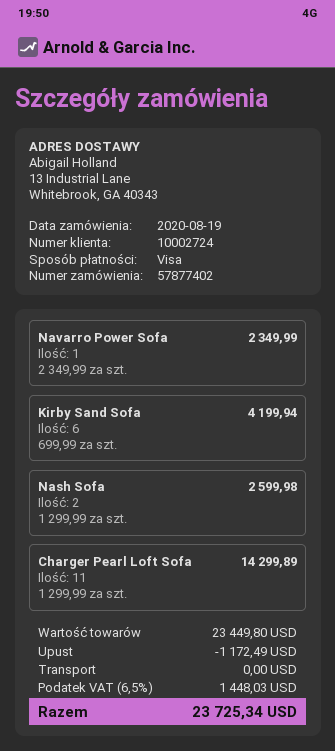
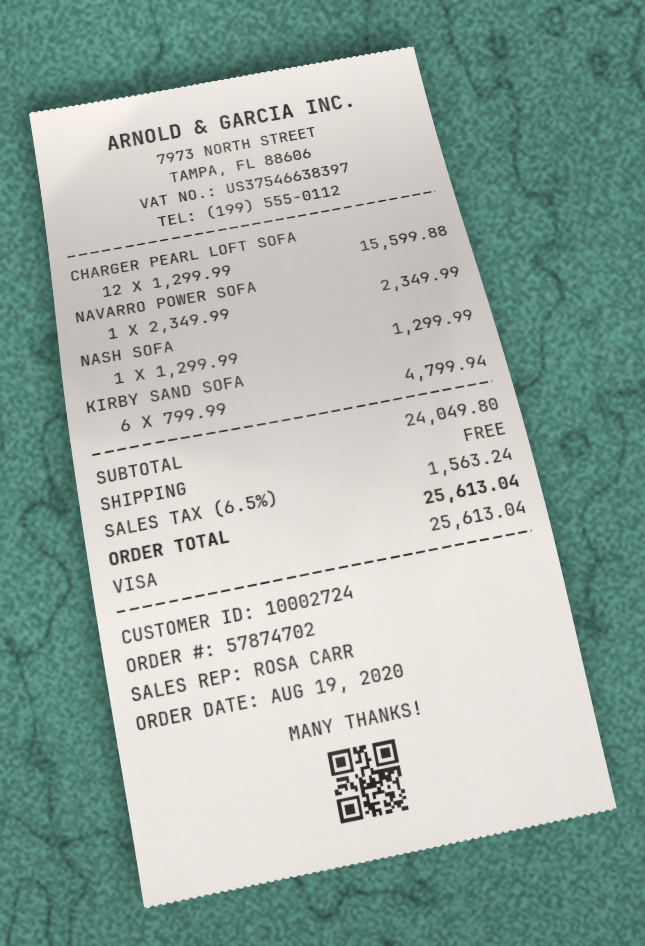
order number: 57877402 -> 57874702
Kirby Sand Sofa: 6 x 699.99 = 4199.94 -> 6 x 799.99 = 4799.94
Nash Sofa: 2 x 1299.99 = 2599.98 -> 1 x 1299.99 = 1299.99
Charger Pearl Loft Sofa: 11 x 1299.99 = 14299.89 -> 12 x 1299.99 = 15599.88
subtotal: 23449.80 -> 24049.80
discount: 1172.49 -> none
tax: 6.5% = 1448.03 -> 6.5% = 1563.24
total: 23725.34 -> 25613.04

